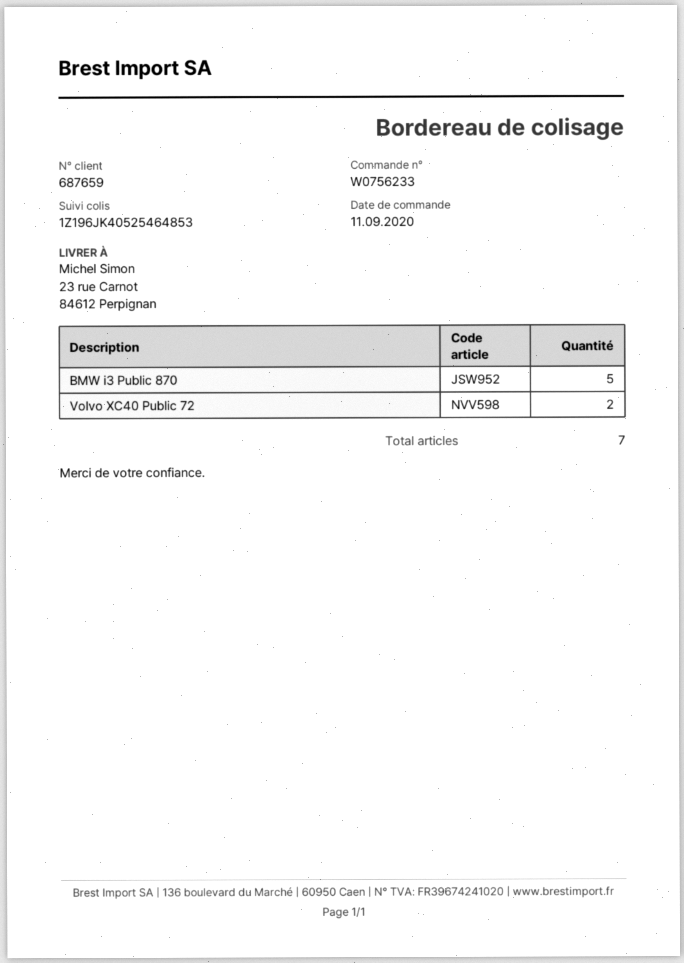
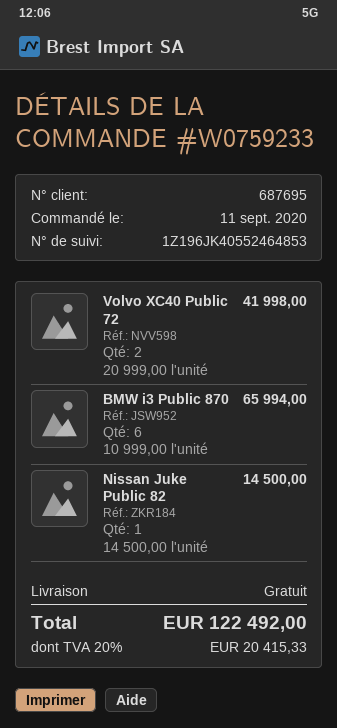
order number: W0756233 -> W0759233
customer number: 687659 -> 687695
tracking number: 1Z196JK40525464853 -> 1Z196JK40552464853
BMW i3 Public 870: 5 -> 6
Nissan Juke Public 82: none -> 1

